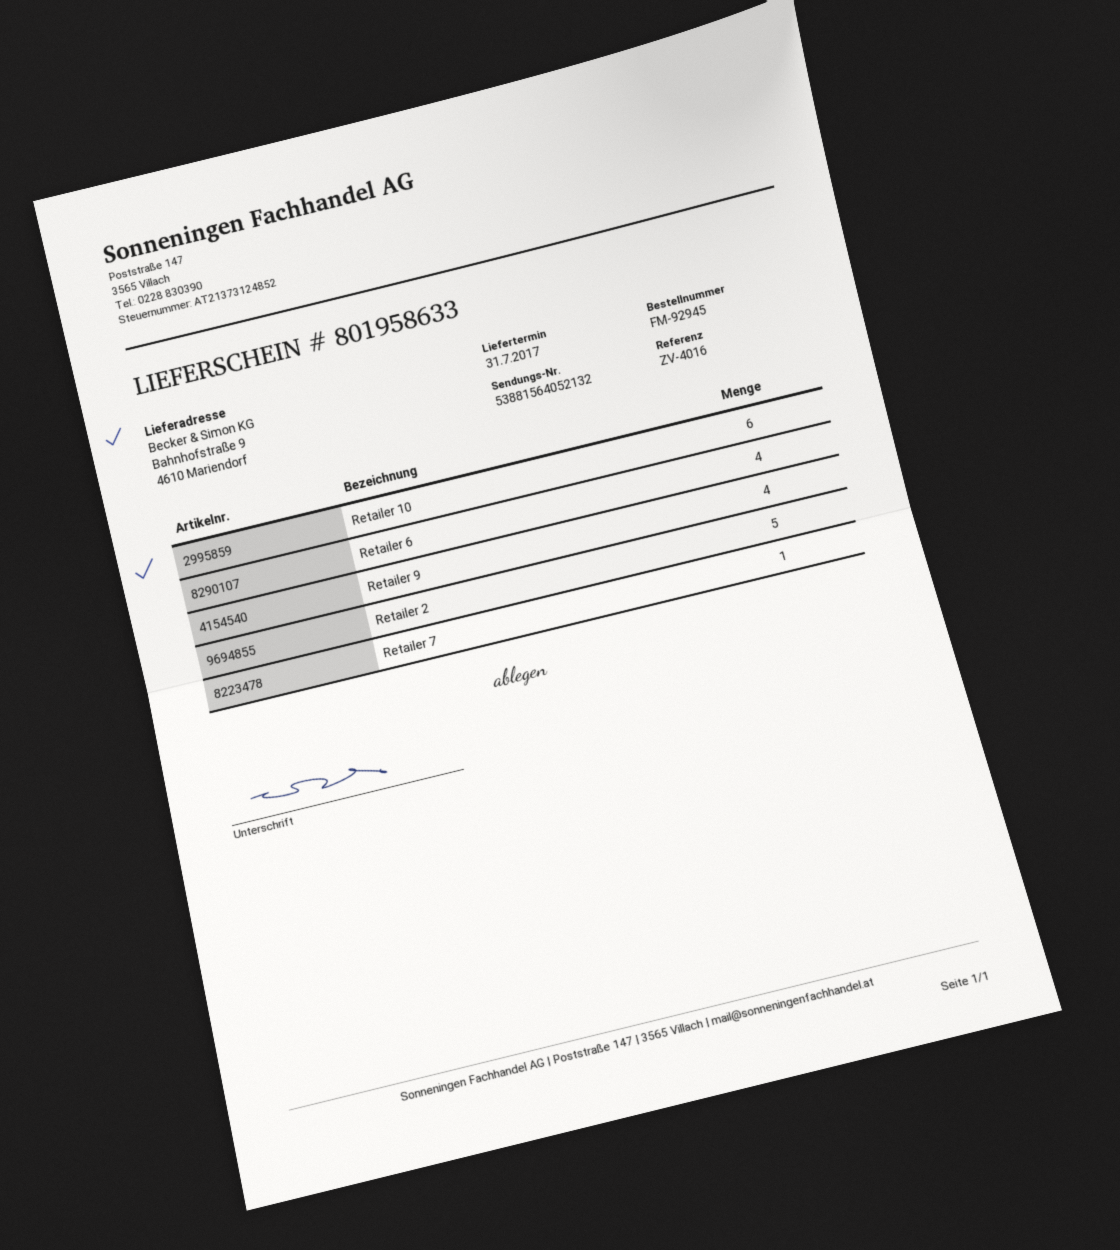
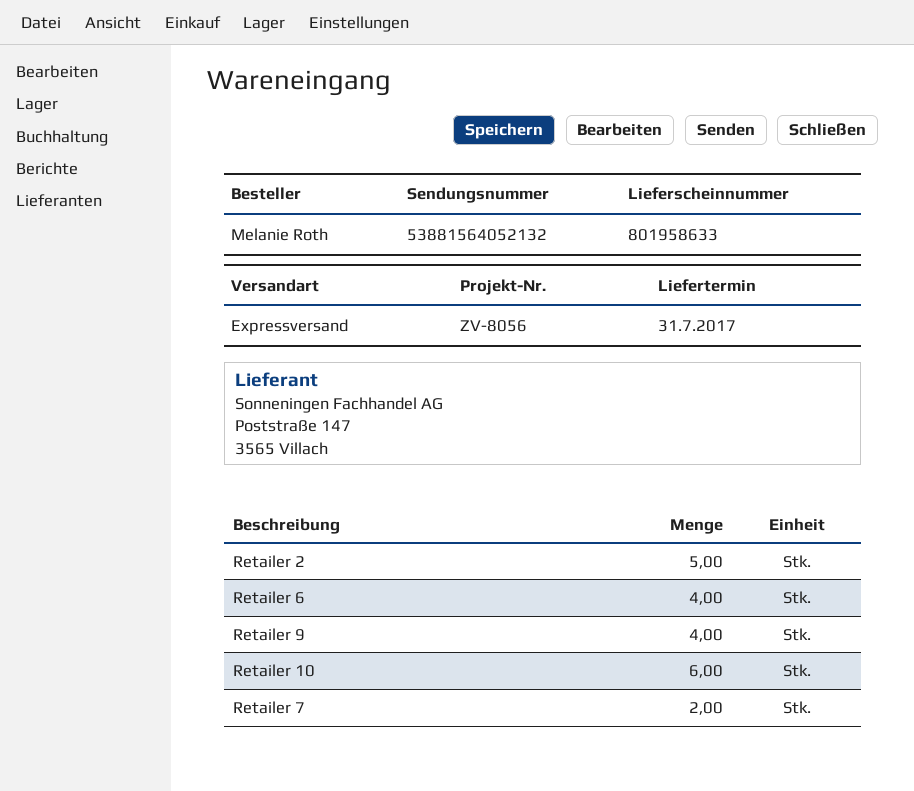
reference: ZV-4016 -> ZV-8056
Retailer 7: 1 -> 2

